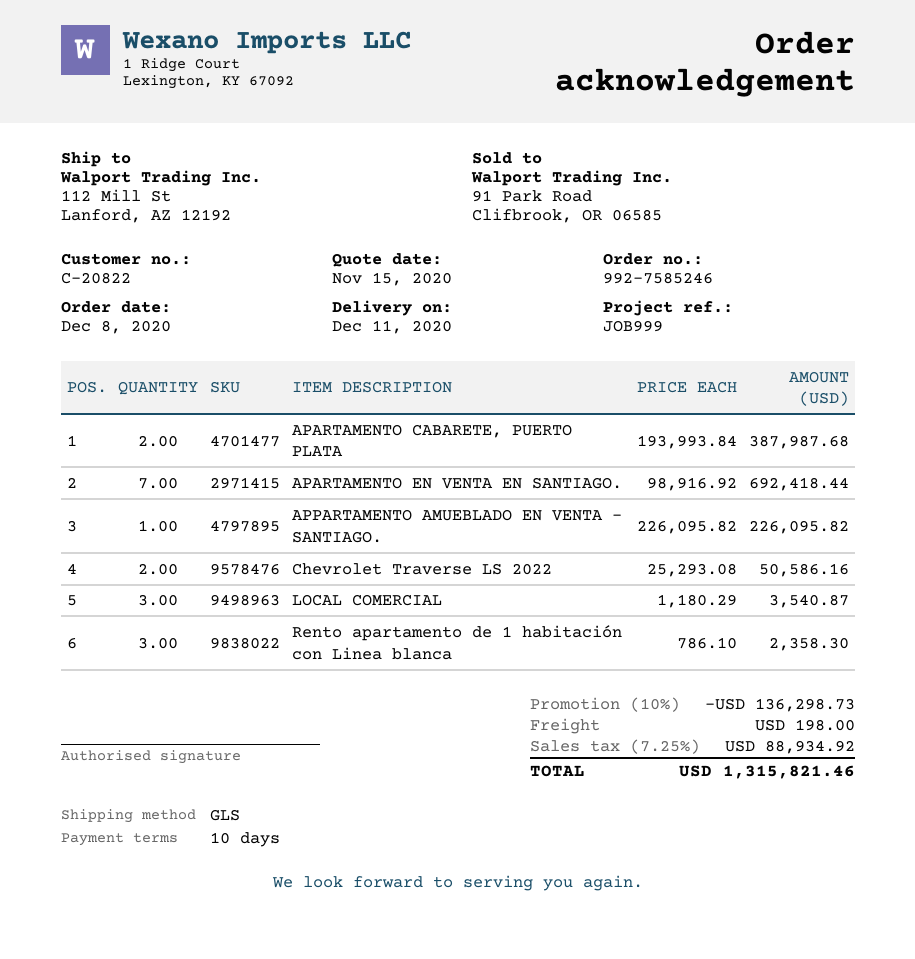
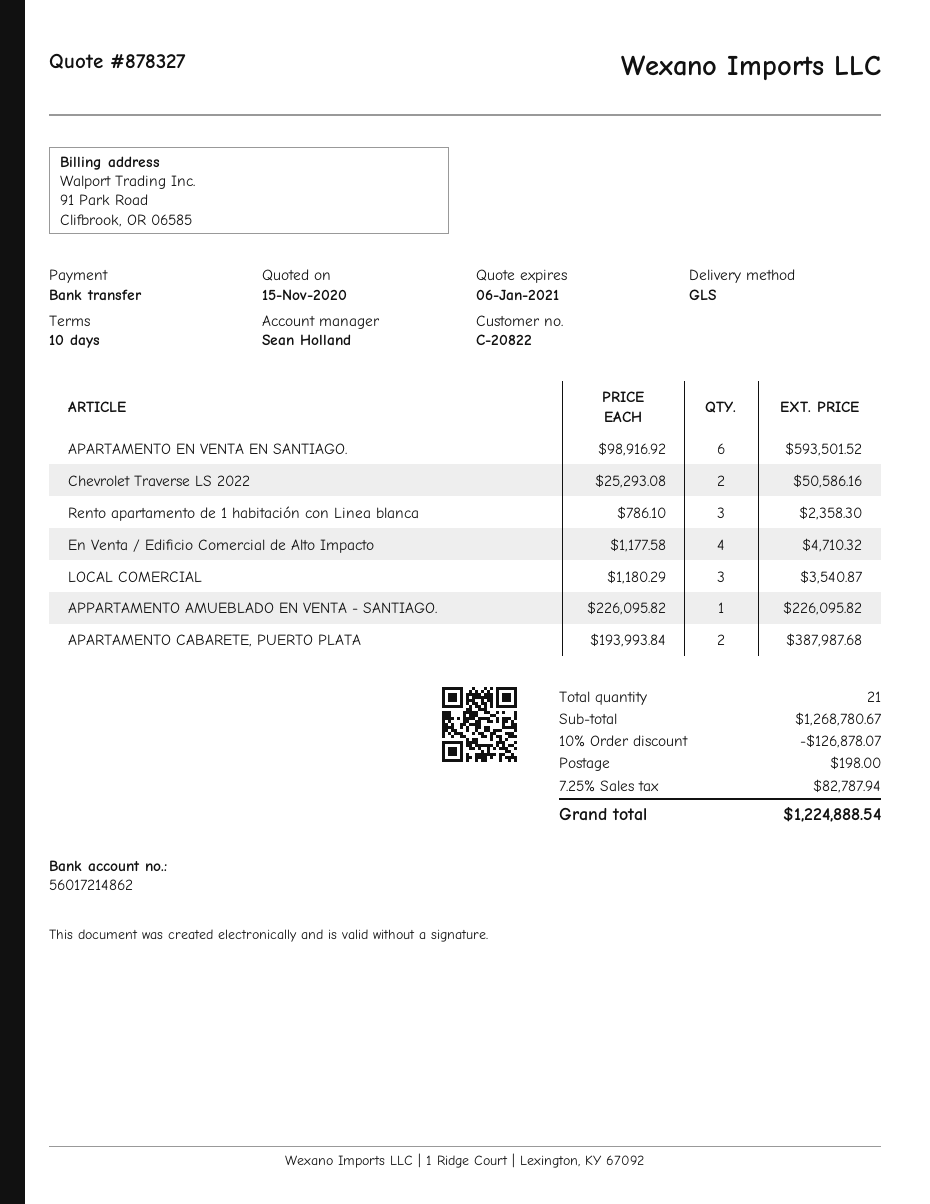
APARTAMENTO EN VENTA EN SANTIAGO.: 7 x 98916.92 = 692418.44 -> 6 x 98916.92 = 593501.52
En Venta / Edificio Comercial de Alto Impacto: none -> 4 x 1177.58 = 4710.32
discount: 10% = 136298.73 -> 10% = 126878.07
tax: 7.25% = 88934.92 -> 7.25% = 82787.94
total: 1315821.46 -> 1224888.54

